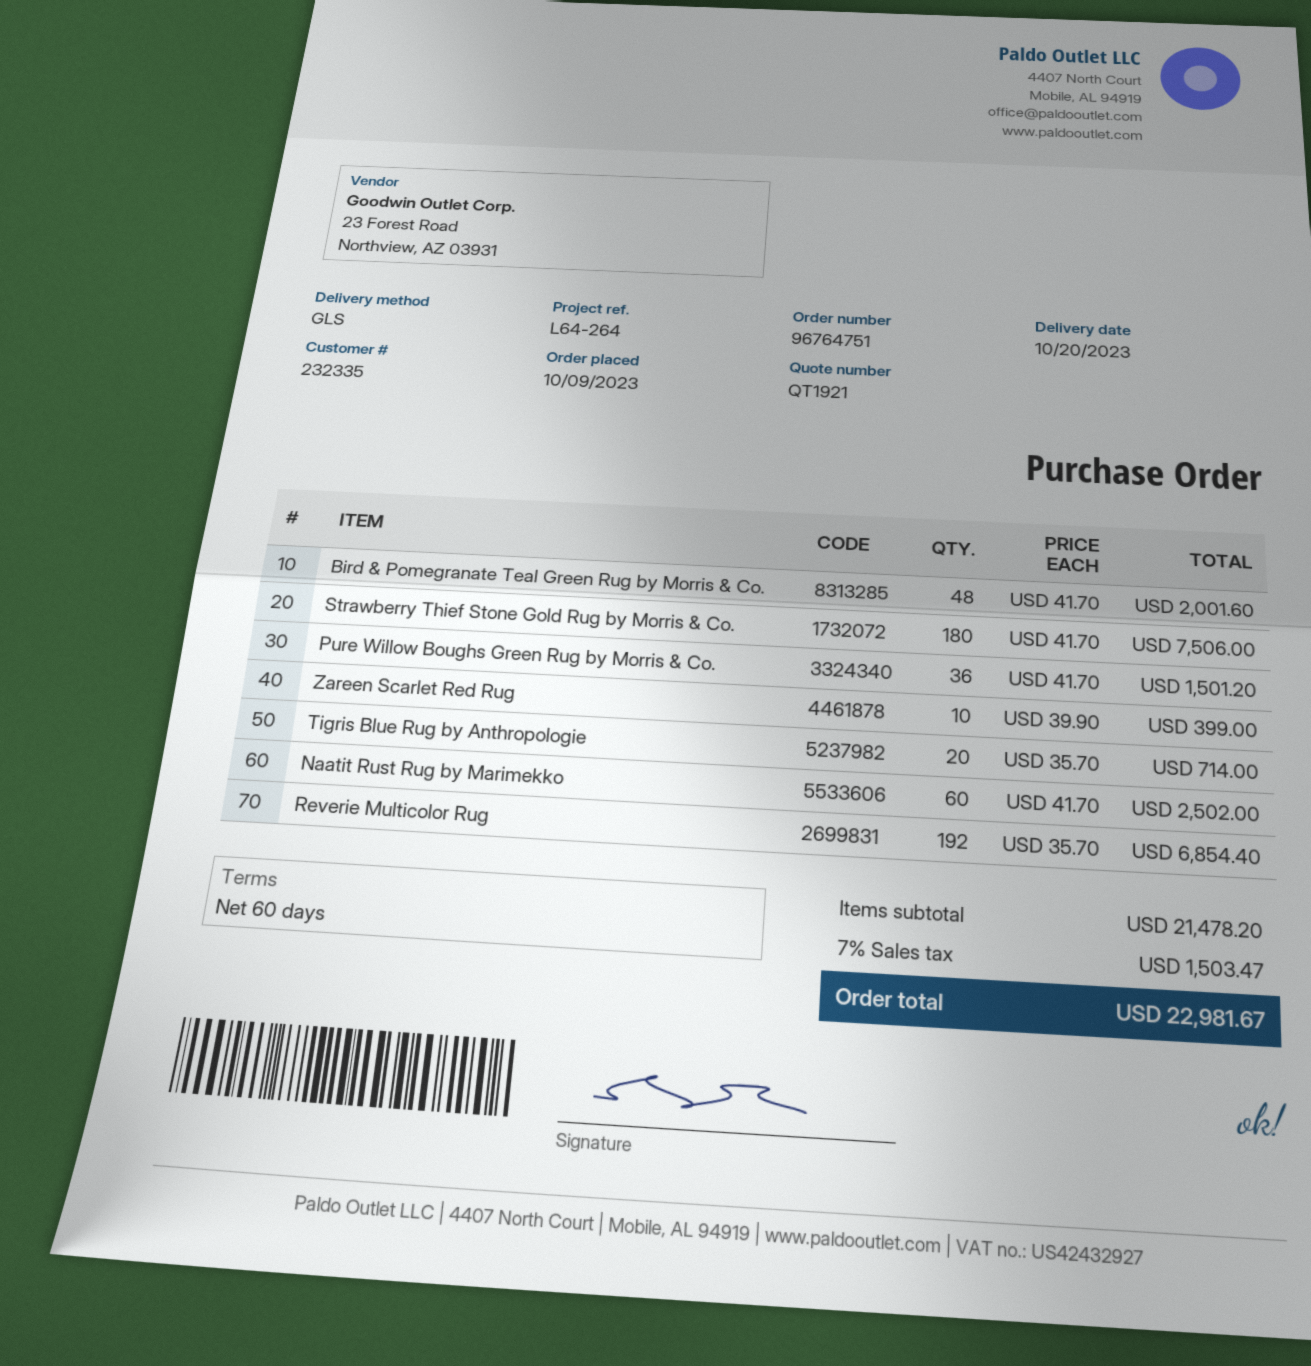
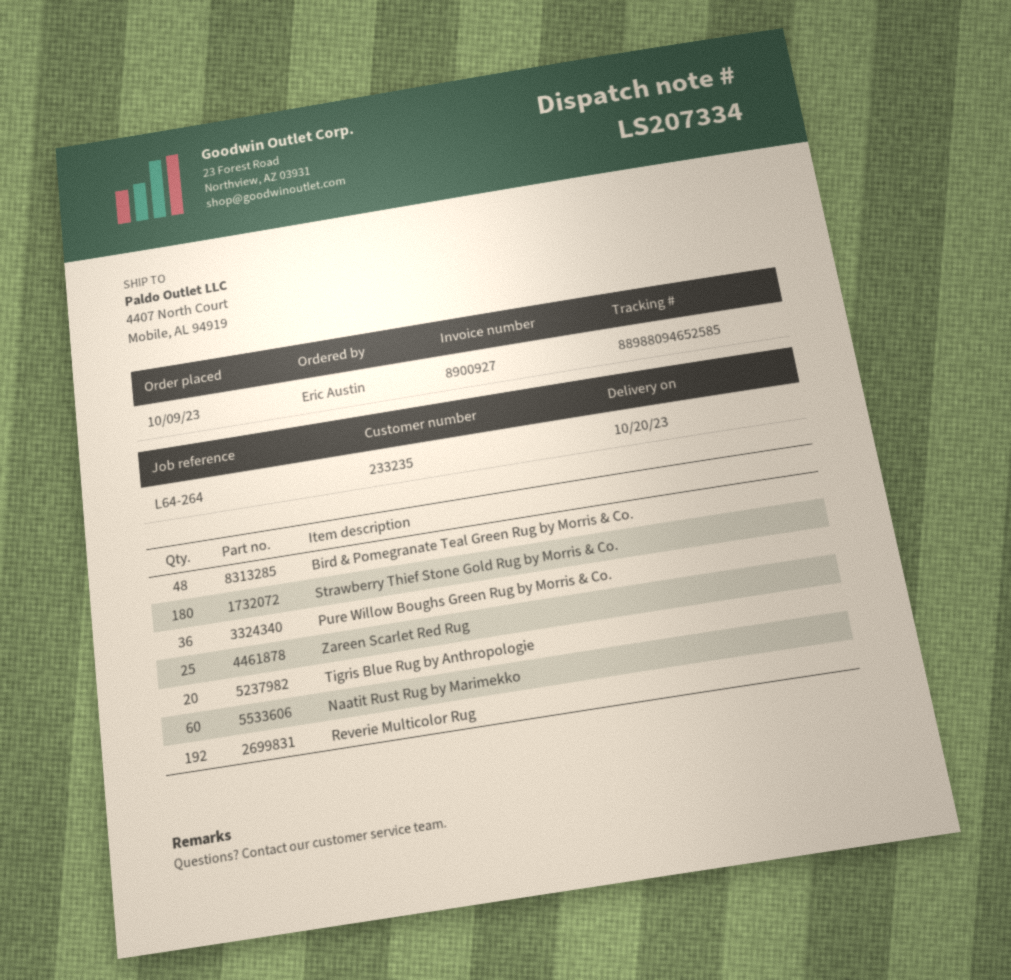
customer number: 232335 -> 233235
Zareen Scarlet Red Rug: 10 -> 25

